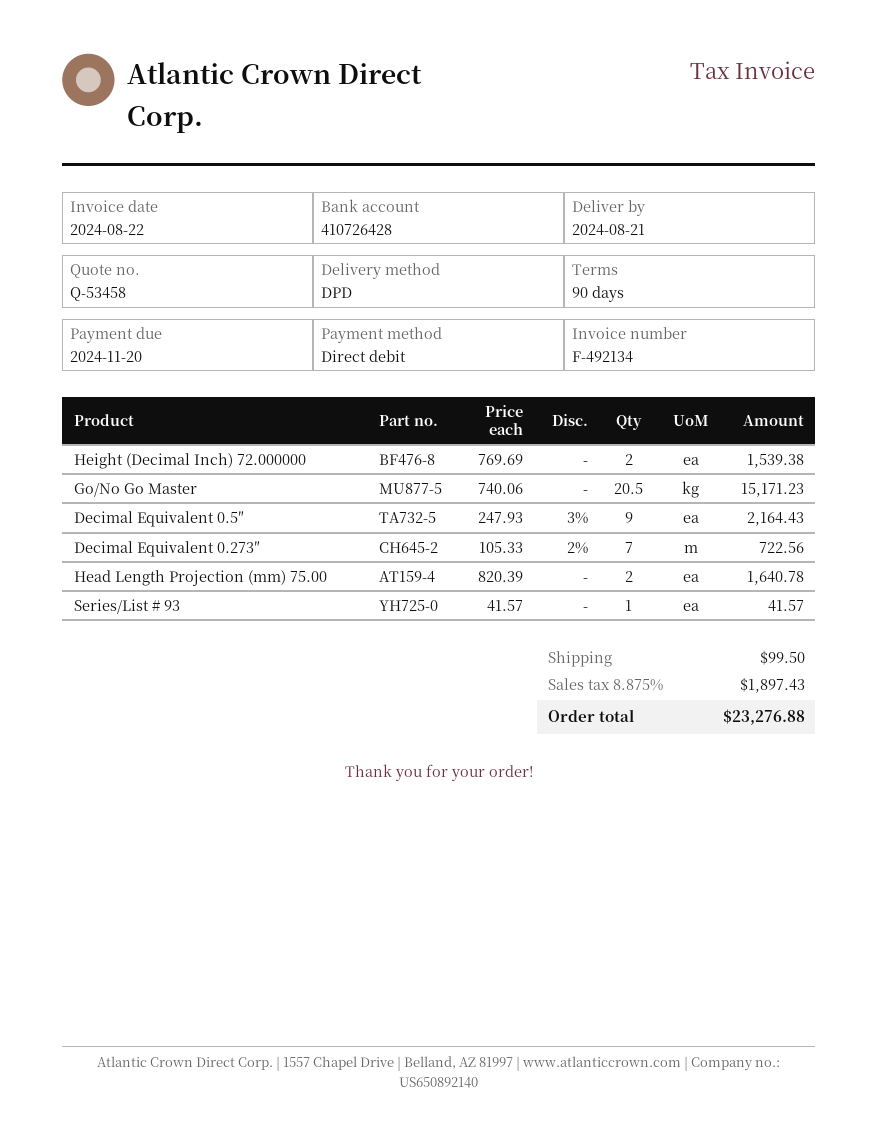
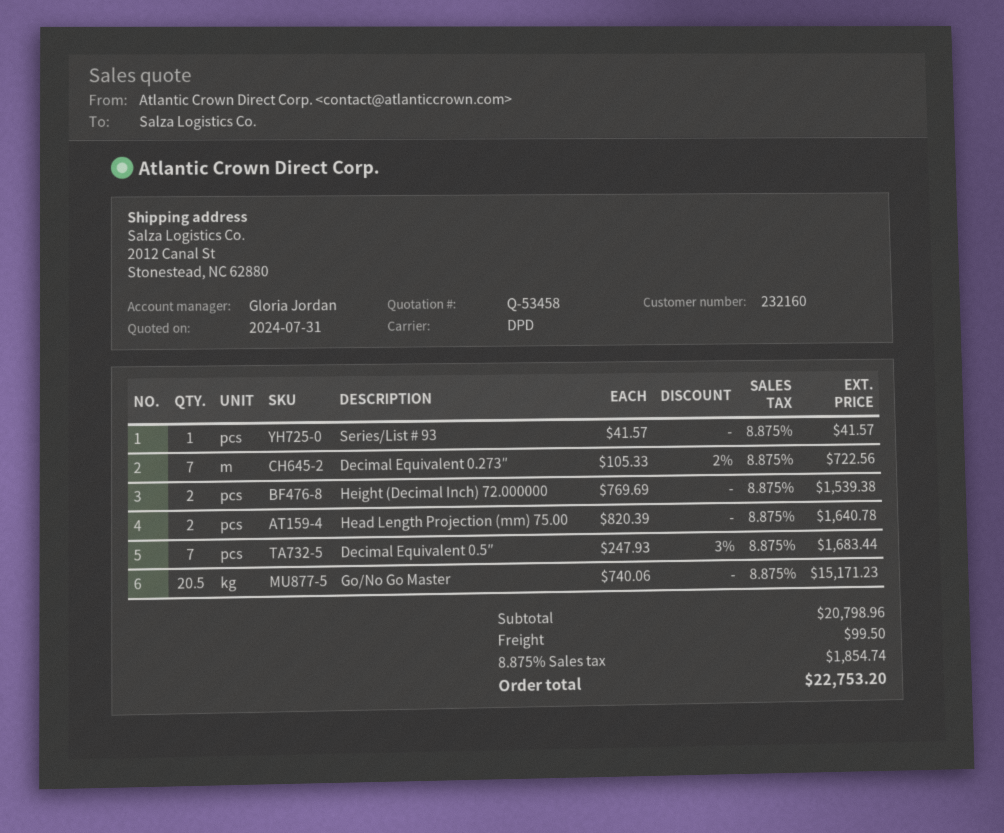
Decimal Equivalent 0.5″: 9 x 247.93 - 3% = 2164.43 -> 7 x 247.93 - 3% = 1683.44
tax: 8.875% = 1897.43 -> 8.875% = 1854.74
total: 23276.88 -> 22753.20

